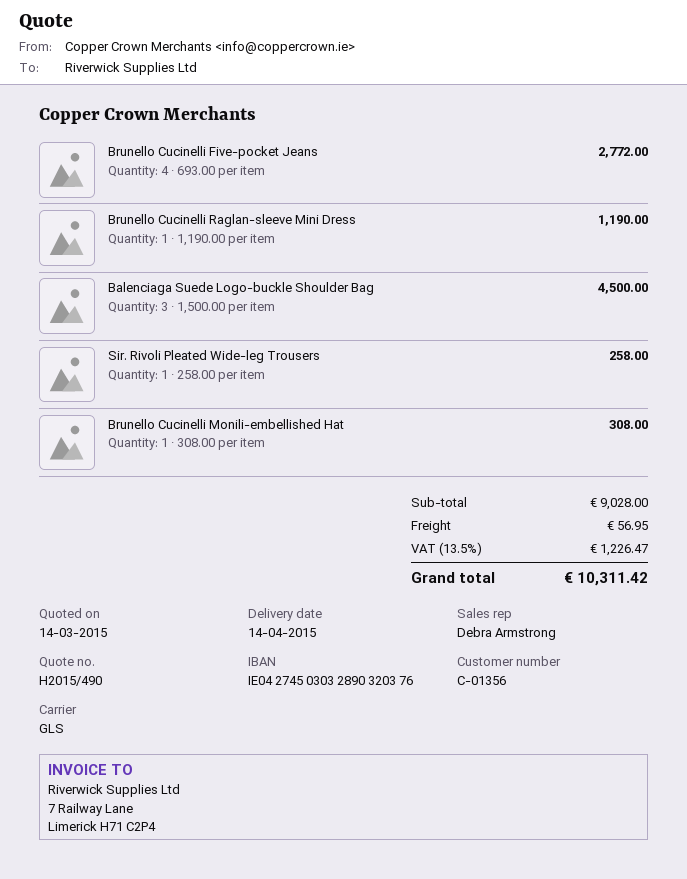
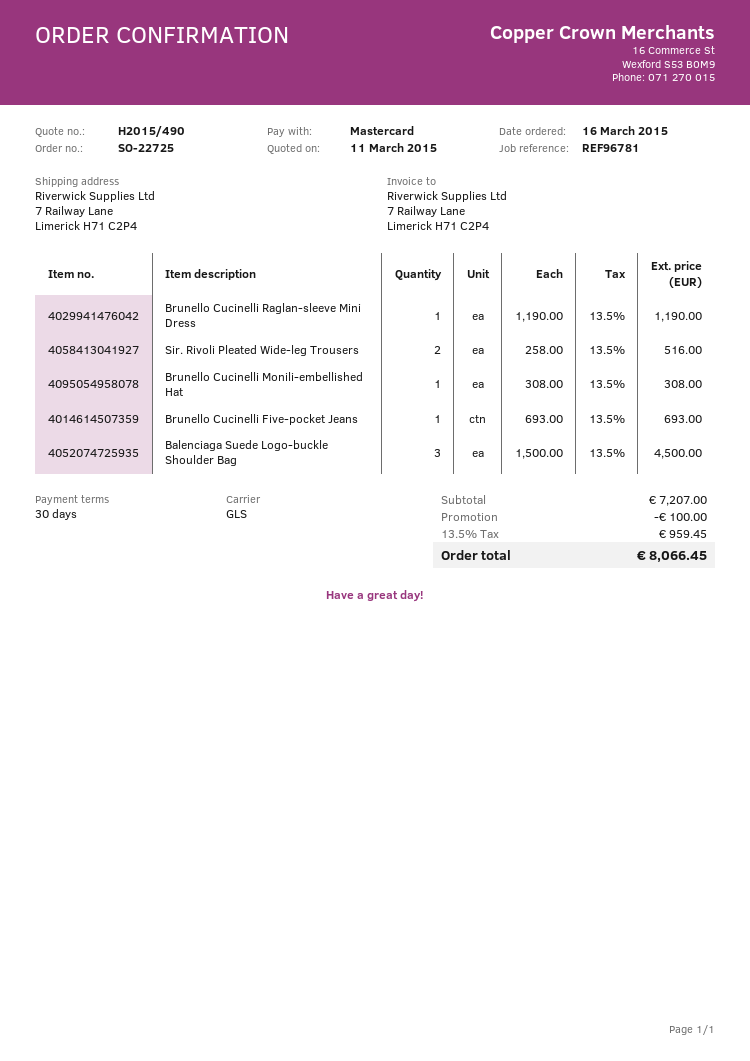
quote date: 2015-03-14 -> 2015-03-11
Brunello Cucinelli Five-pocket Jeans: 4 x 693.00 = 2772.00 -> 1 x 693.00 = 693.00
Sir. Rivoli Pleated Wide-leg Trousers: 1 x 258.00 = 258.00 -> 2 x 258.00 = 516.00
subtotal: 9028.00 -> 7207.00
discount: none -> 100.00
shipping: 56.95 -> none
tax: 13.5% = 1226.47 -> 13.5% = 959.45
total: 10311.42 -> 8066.45

